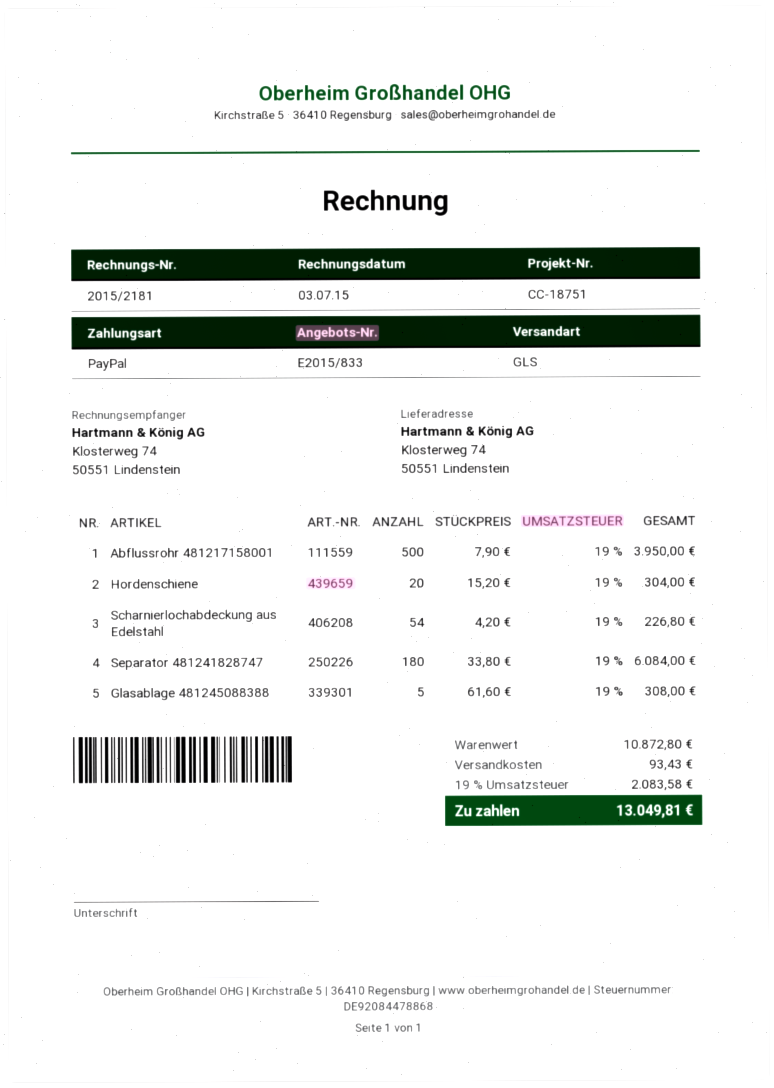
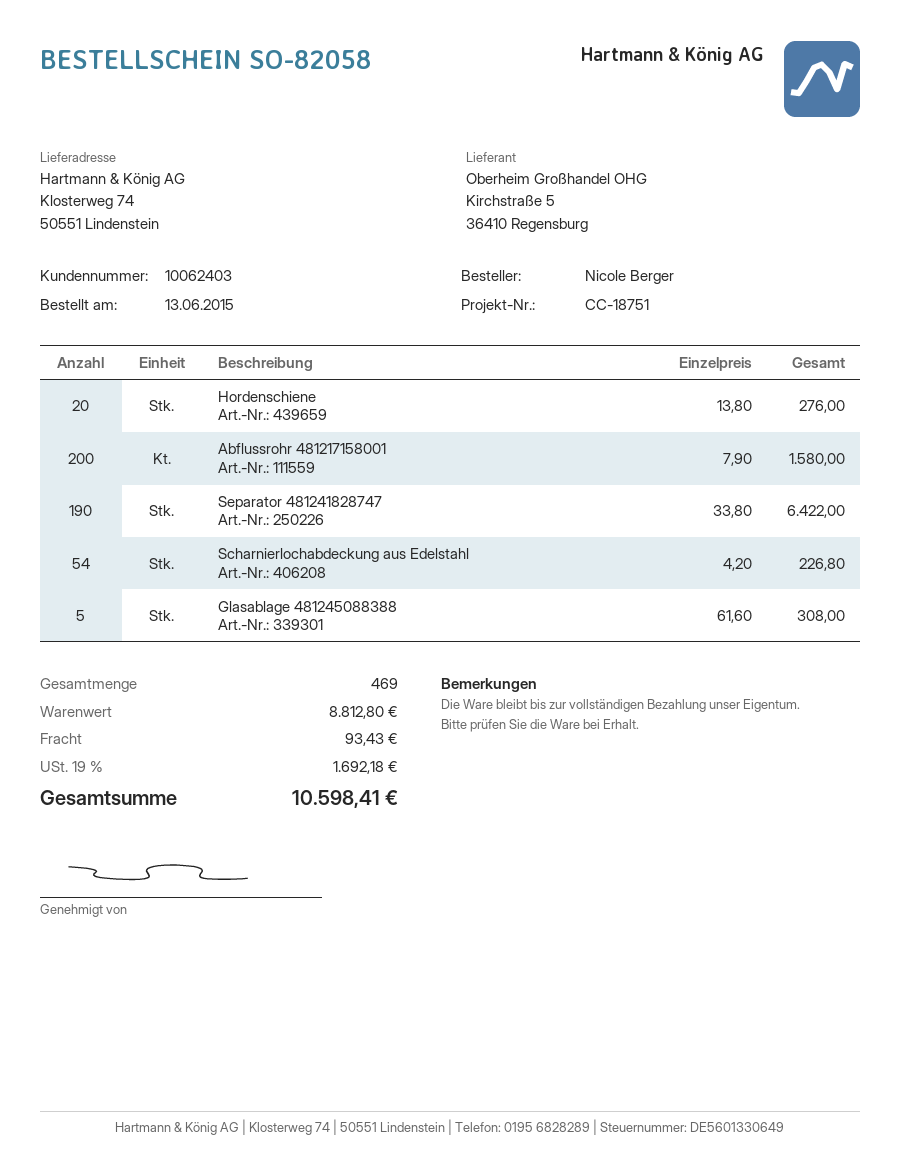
Abflussrohr 481217158001: 500 x 7.90 = 3950.00 -> 200 x 7.90 = 1580.00
Hordenschiene: 20 x 15.20 = 304.00 -> 20 x 13.80 = 276.00
Separator 481241828747: 180 x 33.80 = 6084.00 -> 190 x 33.80 = 6422.00
subtotal: 10872.80 -> 8812.80
tax: 19% = 2083.58 -> 19% = 1692.18
total: 13049.81 -> 10598.41

